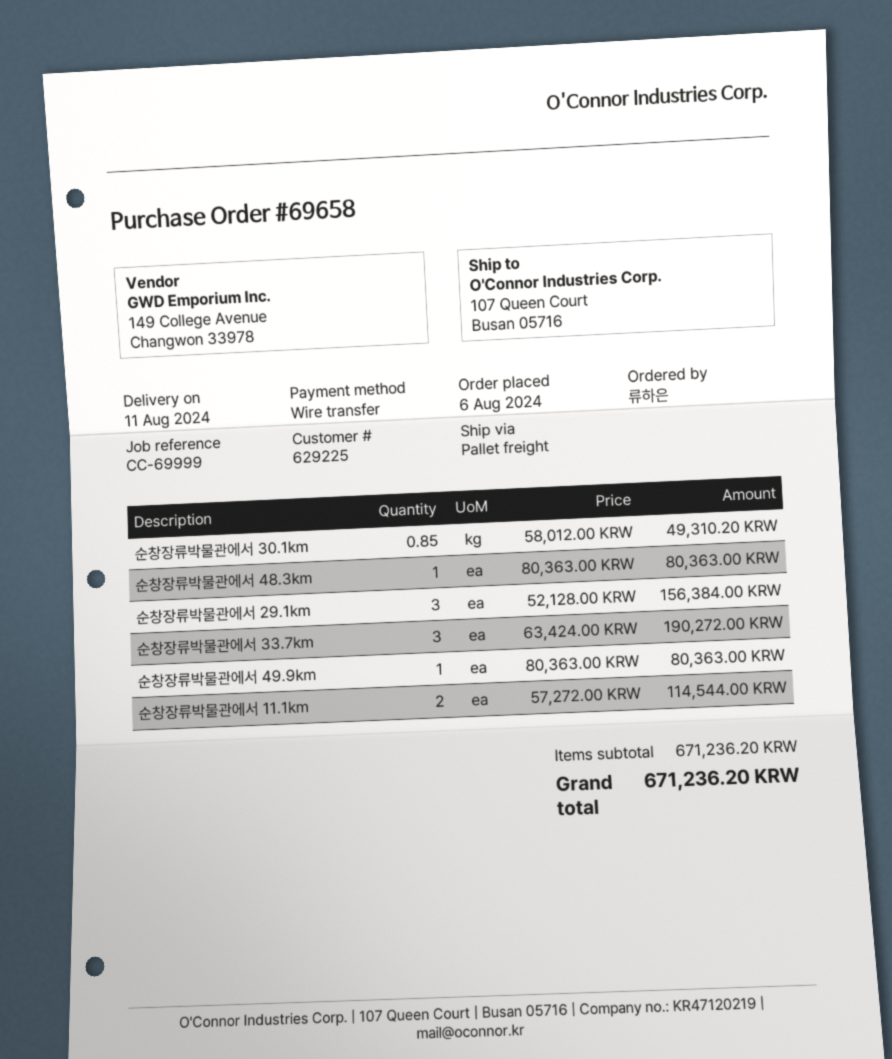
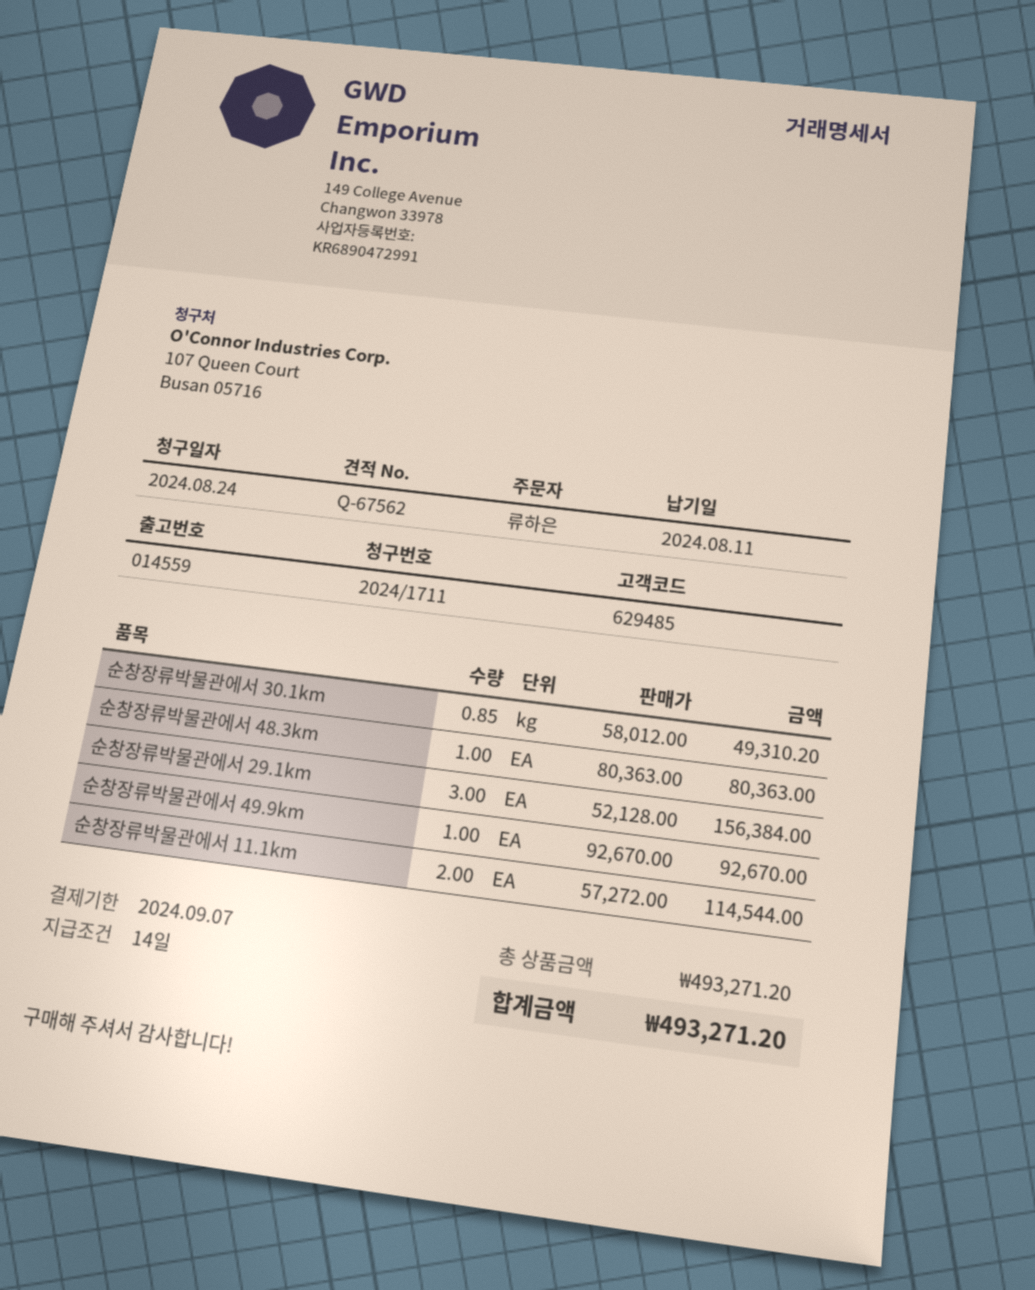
customer number: 629225 -> 629485
순창장류박물관에서 33.7km: 3 x 63424.00 = 190272.00 -> none
순창장류박물관에서 49.9km: 1 x 80363.00 = 80363.00 -> 1 x 92670.00 = 92670.00
subtotal: 671236.20 -> 493271.20
total: 671236.20 -> 493271.20

